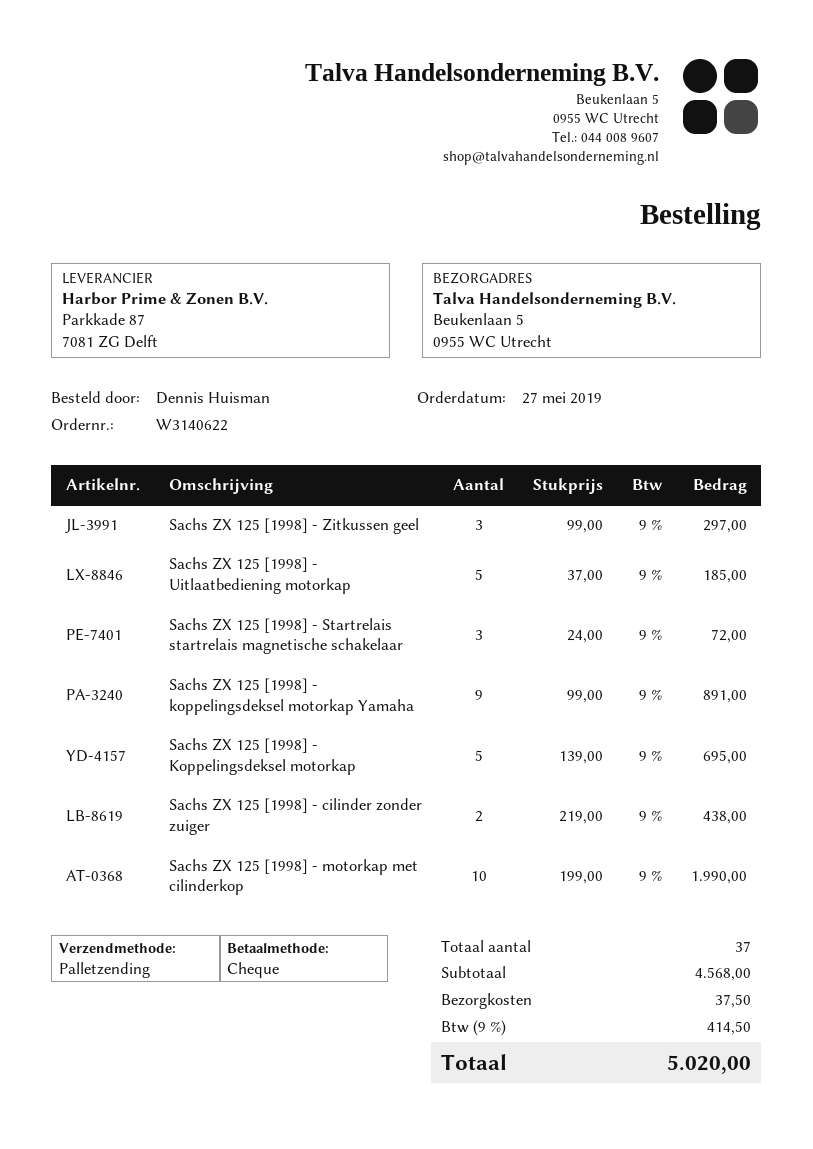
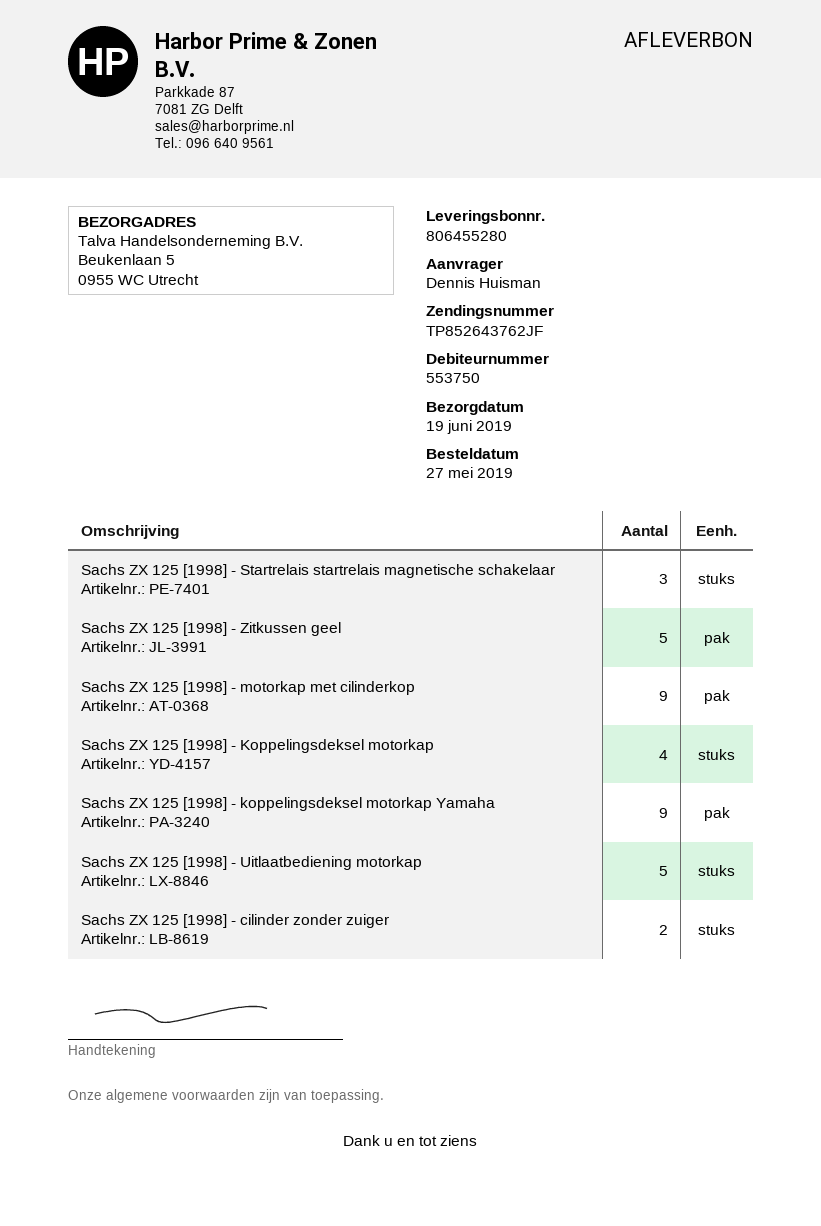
Sachs ZX 125 [1998] - Zitkussen geel: 3 -> 5
Sachs ZX 125 [1998] - Koppelingsdeksel motorkap: 5 -> 4
Sachs ZX 125 [1998] - motorkap met cilinderkop: 10 -> 9

